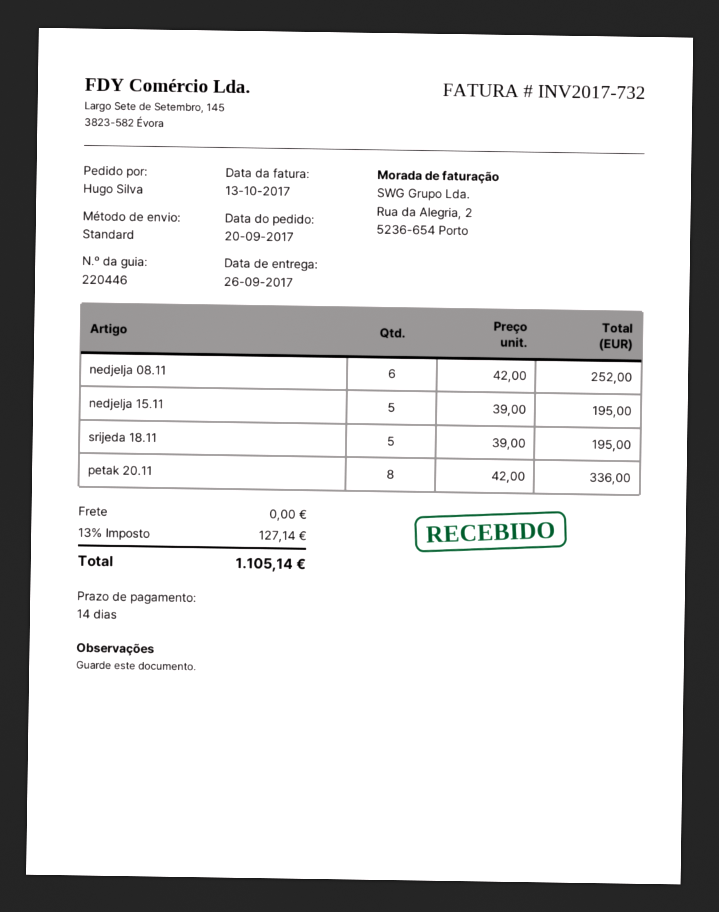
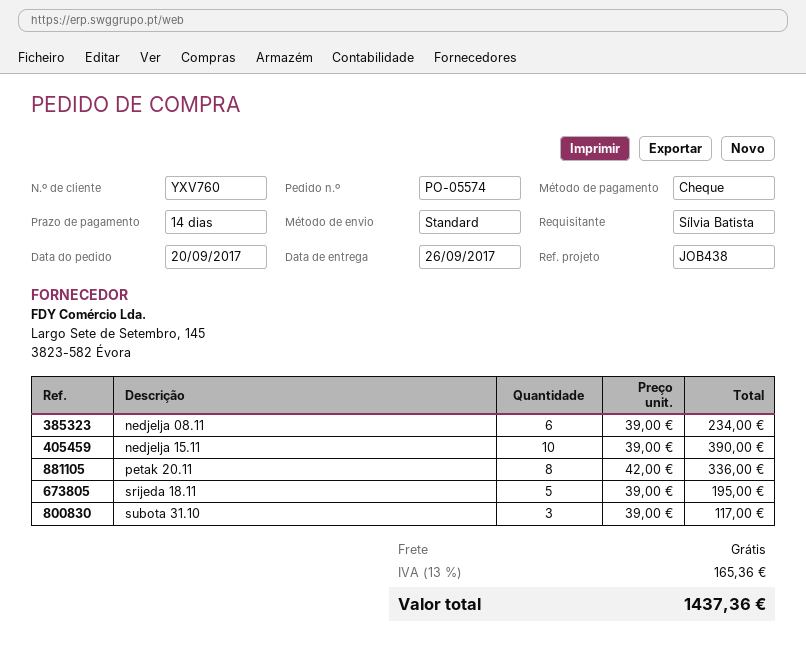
ordered by: Hugo Silva -> Sílvia Batista
nedjelja 08.11: 6 x 42.00 = 252.00 -> 6 x 39.00 = 234.00
nedjelja 15.11: 5 x 39.00 = 195.00 -> 10 x 39.00 = 390.00
subota 31.10: none -> 3 x 39.00 = 117.00
tax: 13% = 127.14 -> 13% = 165.36
total: 1105.14 -> 1437.36

